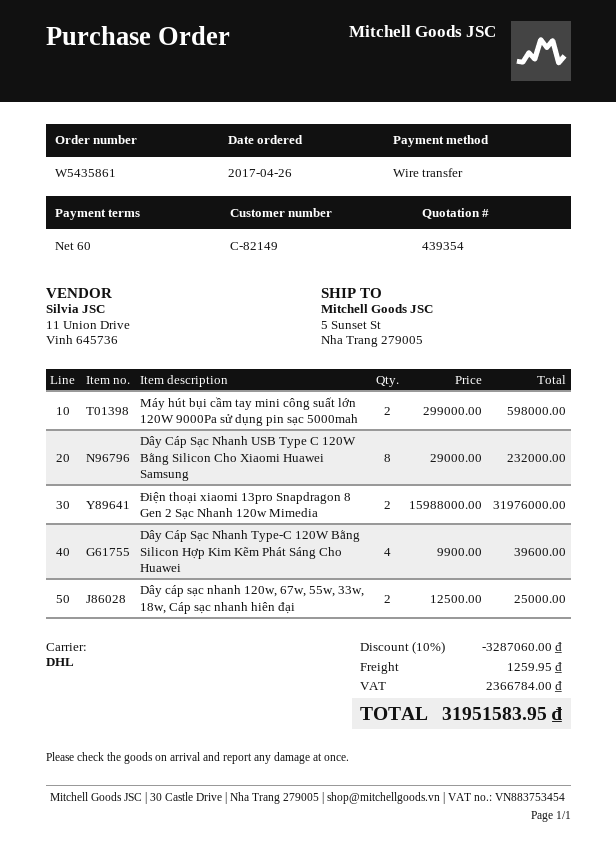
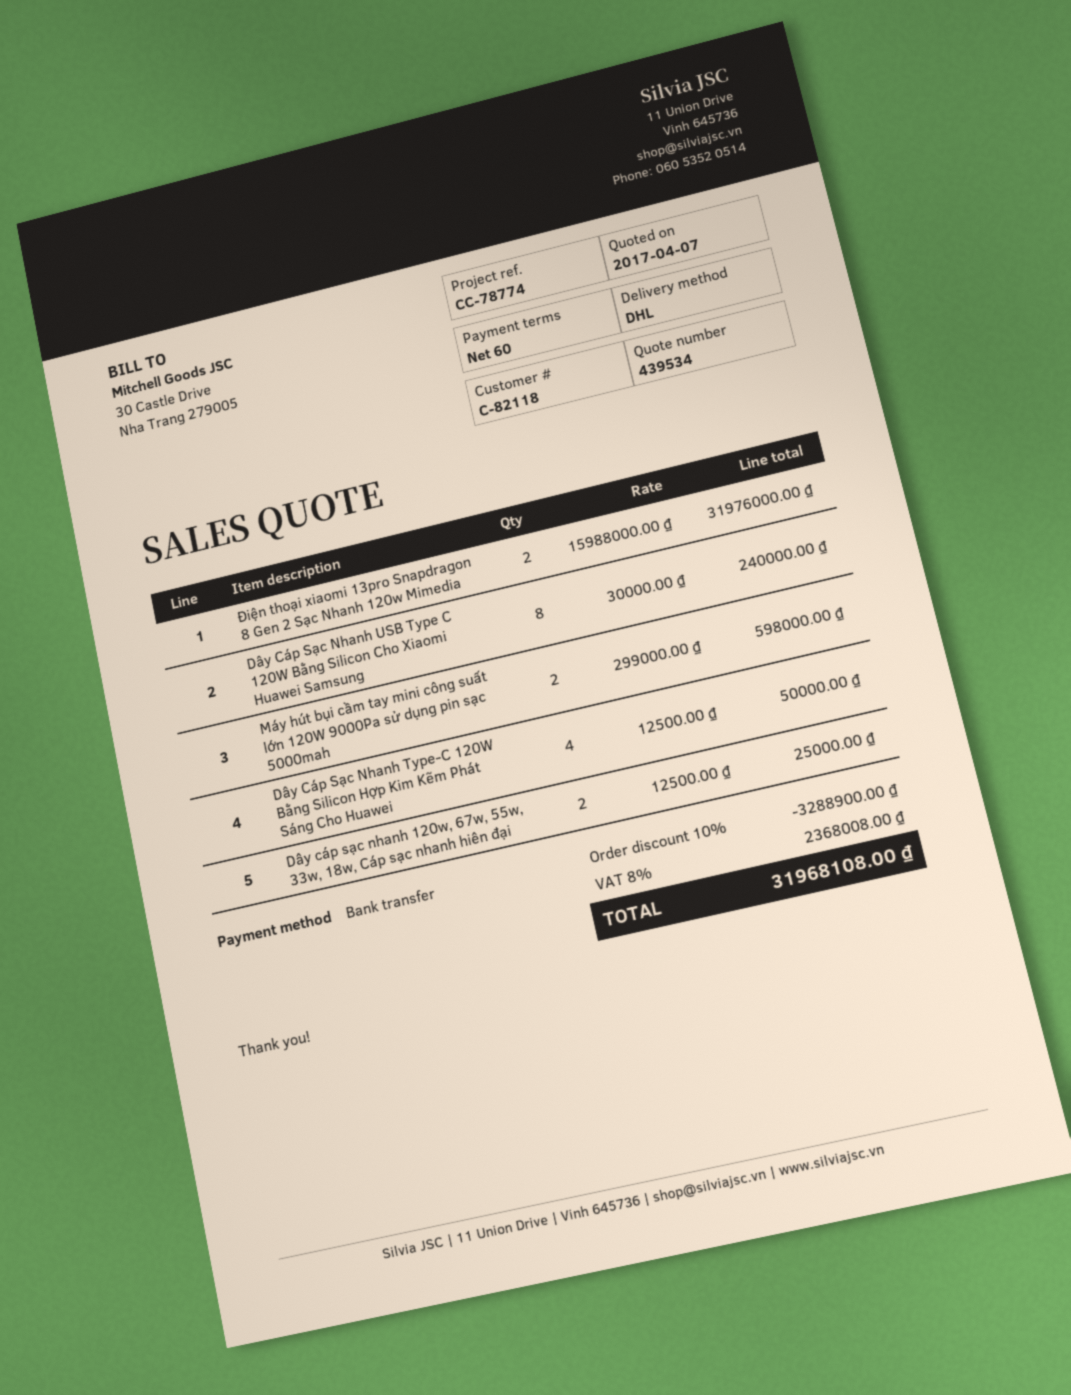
quote number: 439354 -> 439534
customer number: C-82149 -> C-82118
Dây Cáp Sạc Nhanh USB Type C 120W Bằng Silicon Cho Xiaomi Huawei Samsung: 8 x 29000.00 = 232000.00 -> 8 x 30000.00 = 240000.00
Dây Cáp Sạc Nhanh Type-C 120W Bằng Silicon Hợp Kim Kẽm Phát Sáng Cho Huawei: 4 x 9900.00 = 39600.00 -> 4 x 12500.00 = 50000.00
discount: 10% = 3287060.00 -> 10% = 3288900.00
shipping: 1259.95 -> none
tax: 2366784.00 -> 2368008.00
total: 31951583.95 -> 31968108.00

